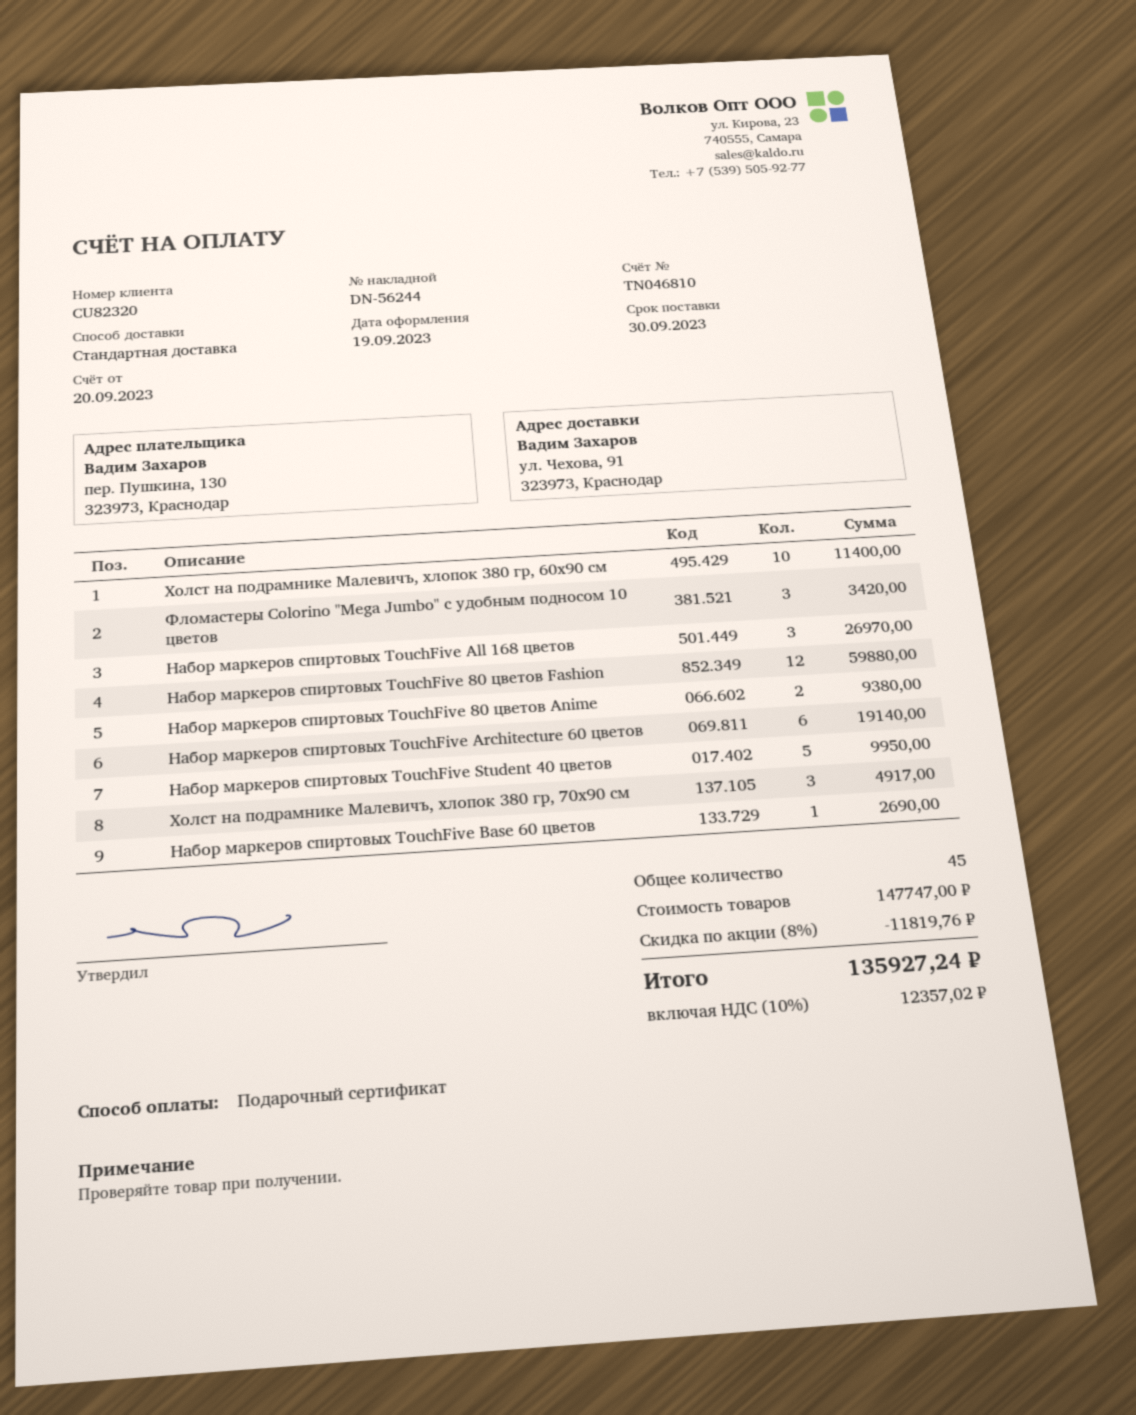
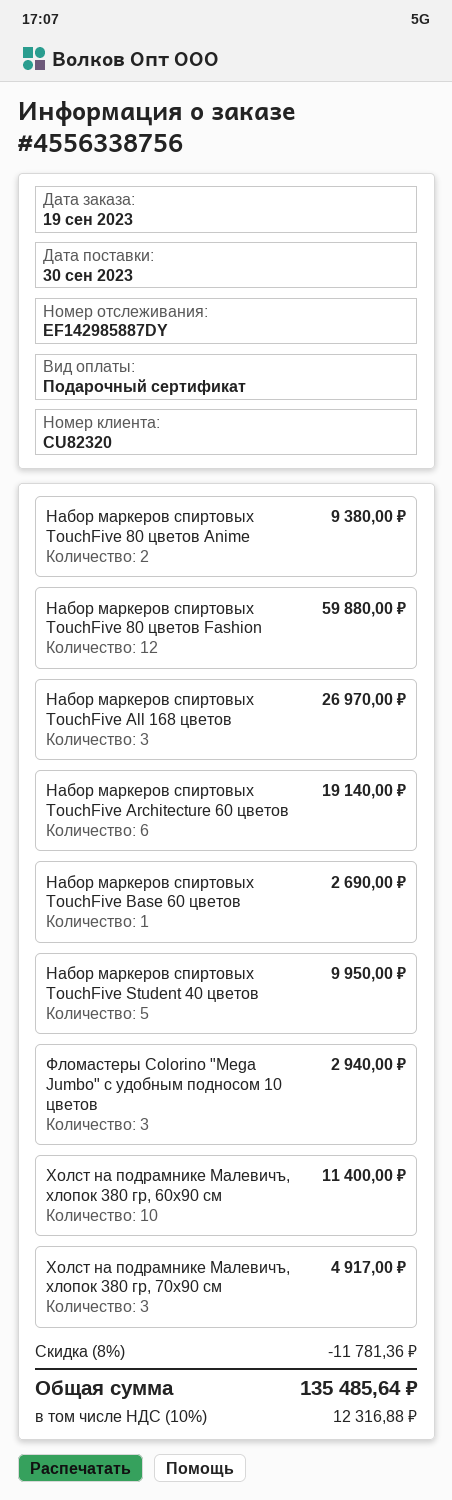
Фломастеры Colorino "Mega Jumbo" с удобным подносом 10 цветов: 3 for 3420.00 -> 3 for 2940.00
discount: 8% = 11819.76 -> 8% = 11781.36
tax: 10% = 12357.02 -> 10% = 12316.88
total: 135927.24 -> 135485.64

